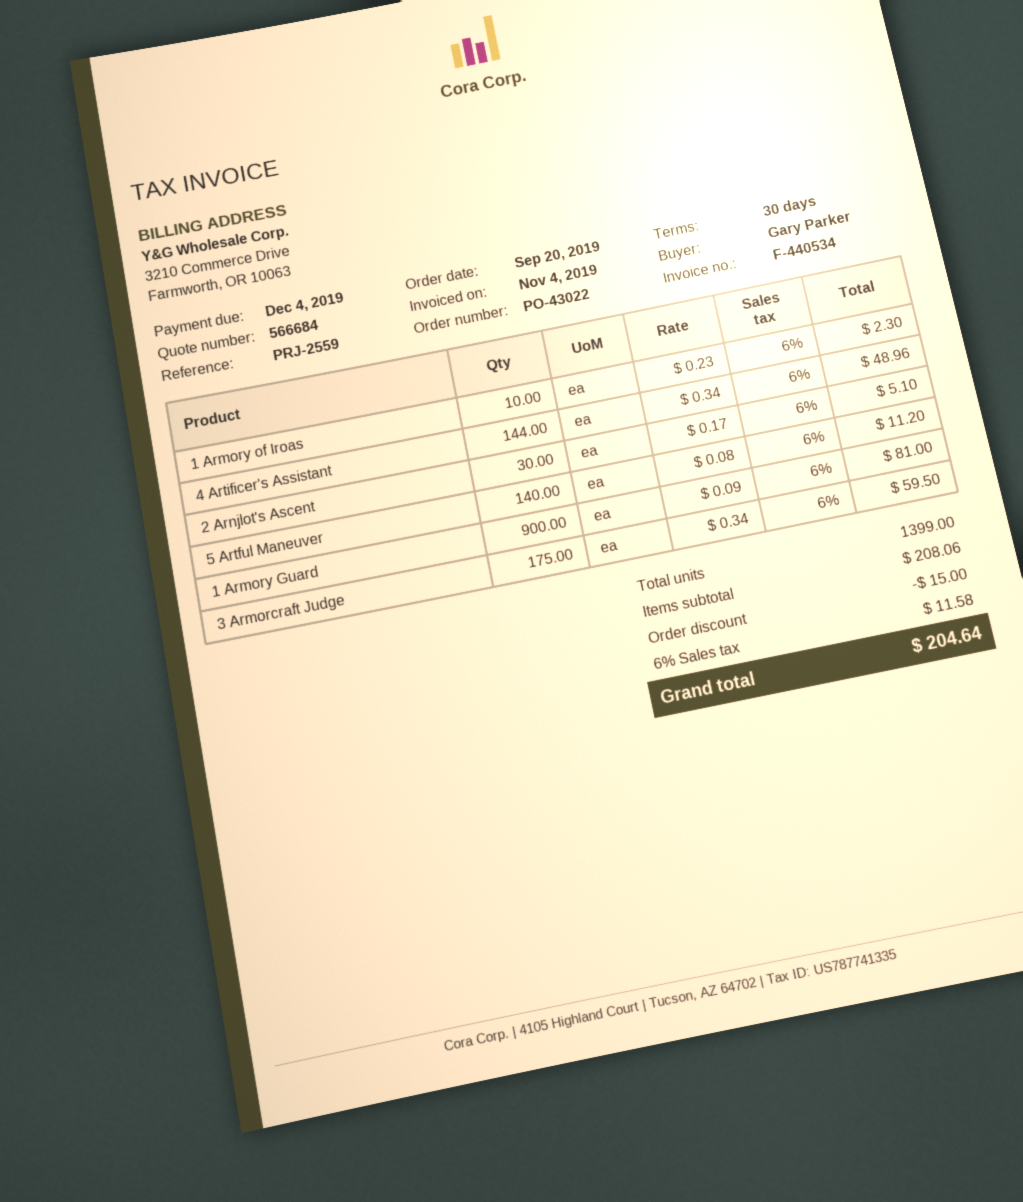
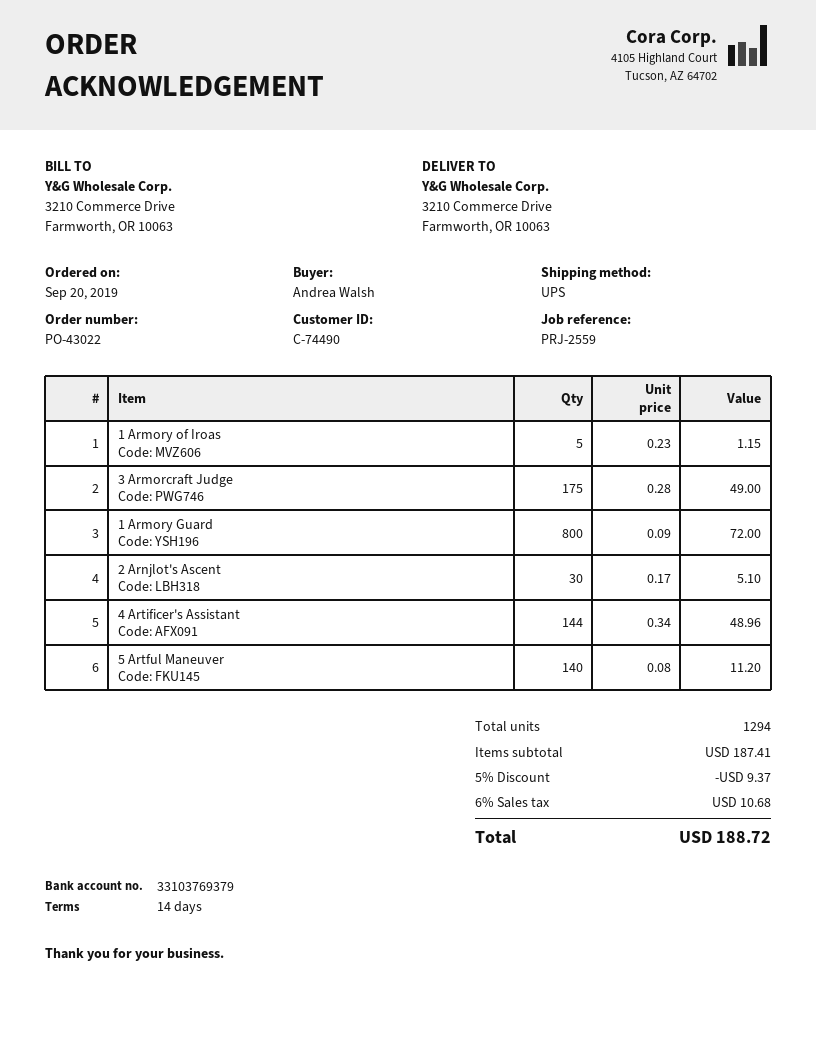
payment terms: 30 days -> 14 days
ordered by: Gary Parker -> Andrea Walsh
1 Armory of Iroas: 10 x 0.23 = 2.30 -> 5 x 0.23 = 1.15
1 Armory Guard: 900 x 0.09 = 81.00 -> 800 x 0.09 = 72.00
3 Armorcraft Judge: 175 x 0.34 = 59.50 -> 175 x 0.28 = 49.00
total quantity: 1399 -> 1294
subtotal: 208.06 -> 187.41
discount: 15.00 -> 9.37
tax: 6% = 11.58 -> 6% = 10.68
total: 204.64 -> 188.72

